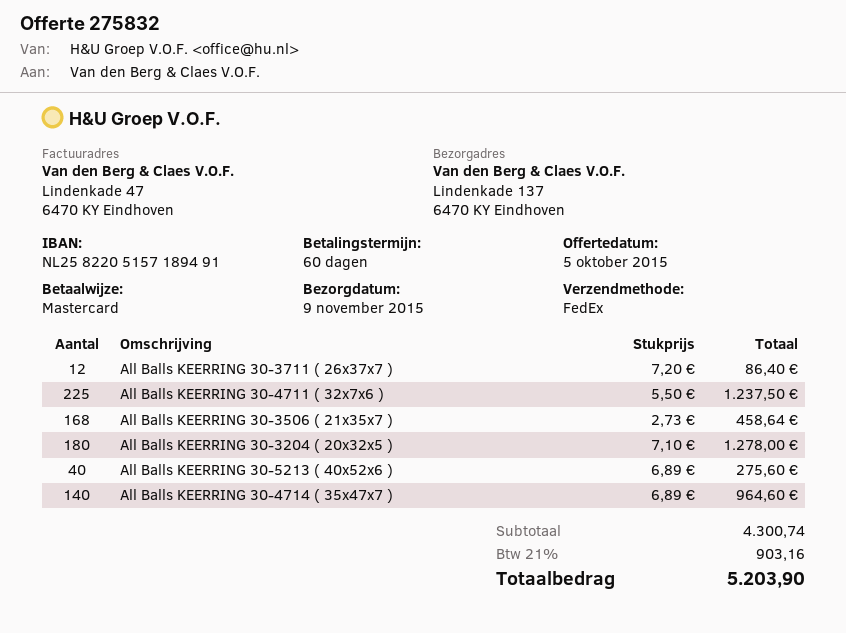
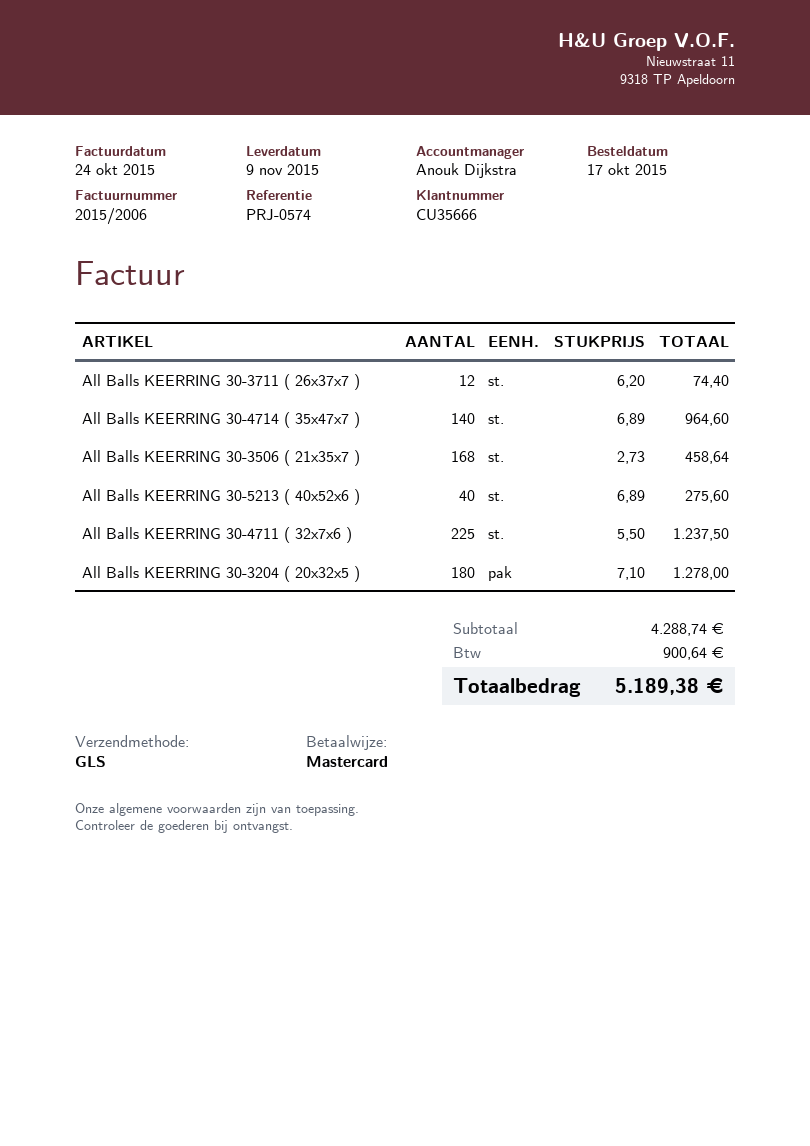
shipping method: FedEx -> GLS
All Balls KEERRING 30-3711 ( 26x37x7 ): 12 x 7.20 = 86.40 -> 12 x 6.20 = 74.40
subtotal: 4300.74 -> 4288.74
tax: 903.16 -> 900.64
total: 5203.90 -> 5189.38

